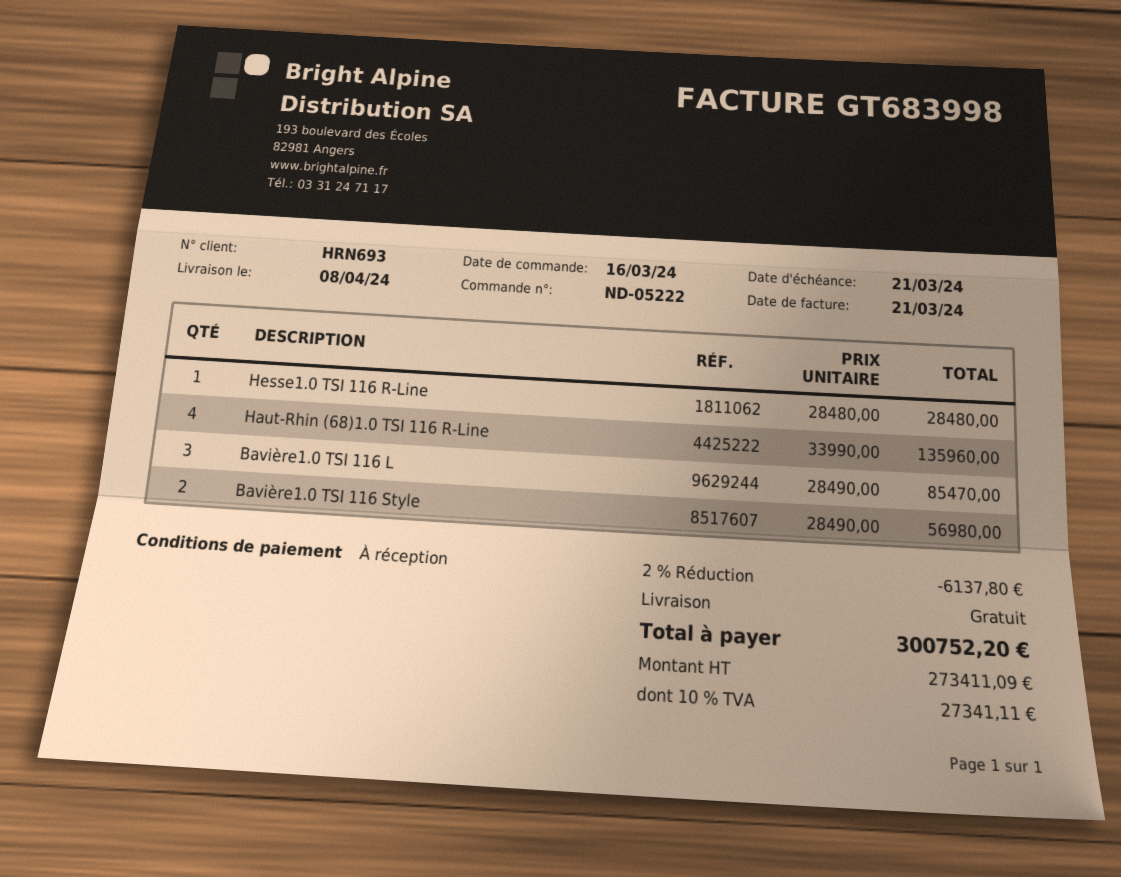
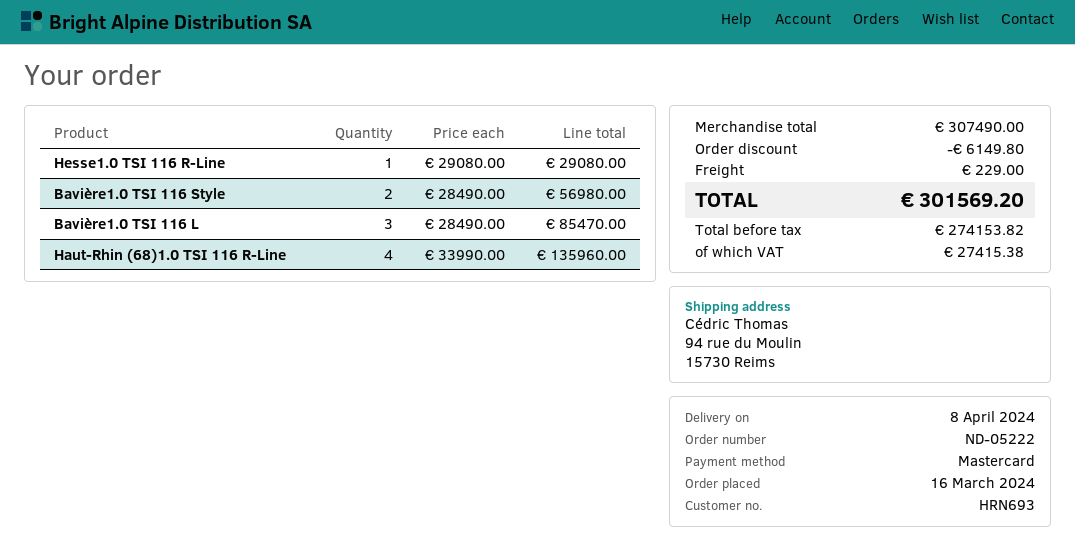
Hesse1.0 TSI 116 R-Line: 1 x 28480.00 = 28480.00 -> 1 x 29080.00 = 29080.00
discount: 6137.80 -> 6149.80
shipping: 0.00 -> 229.00
net: 273411.09 -> 274153.82
tax: 27341.11 -> 27415.38
total: 300752.20 -> 301569.20

